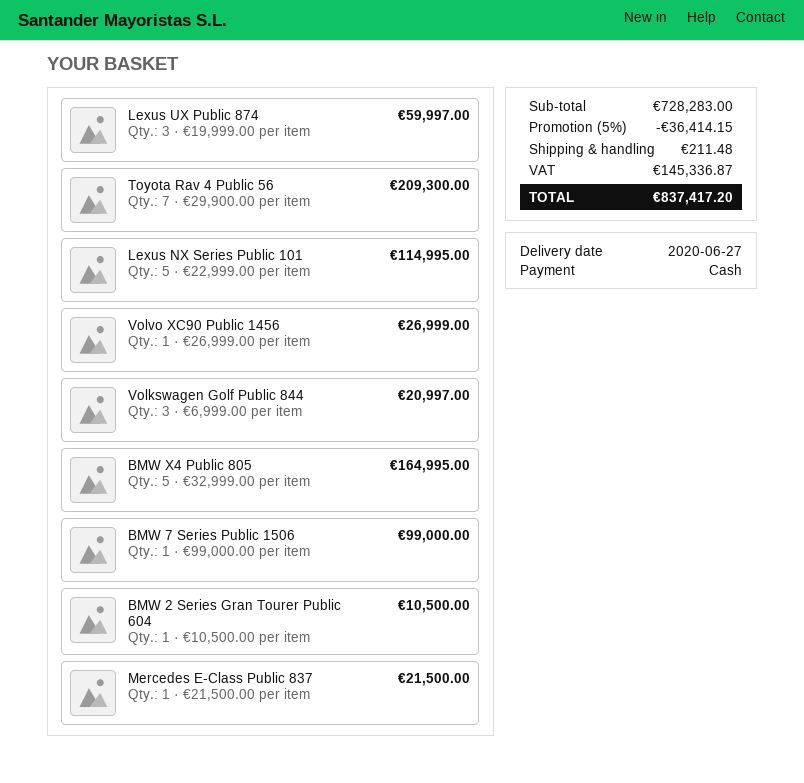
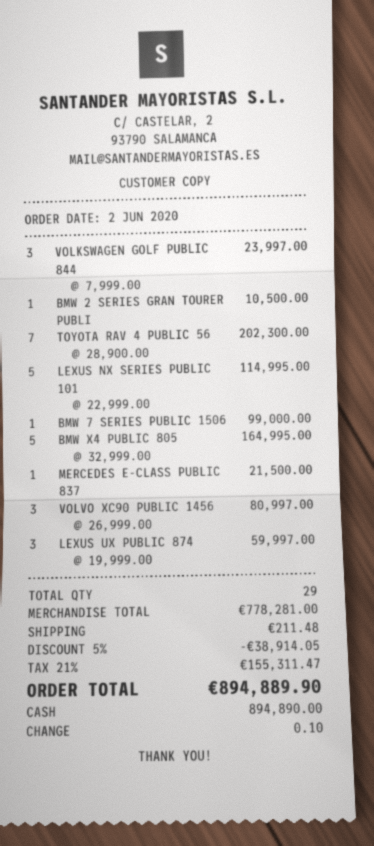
Toyota Rav 4 Public 56: 7 x 29900.00 = 209300.00 -> 7 x 28900.00 = 202300.00
Volvo XC90 Public 1456: 1 x 26999.00 = 26999.00 -> 3 x 26999.00 = 80997.00
Volkswagen Golf Public 844: 3 x 6999.00 = 20997.00 -> 3 x 7999.00 = 23997.00
subtotal: 728283.00 -> 778281.00
discount: 5% = 36414.15 -> 5% = 38914.05
tax: 145336.87 -> 155311.47
total: 837417.20 -> 894889.90

